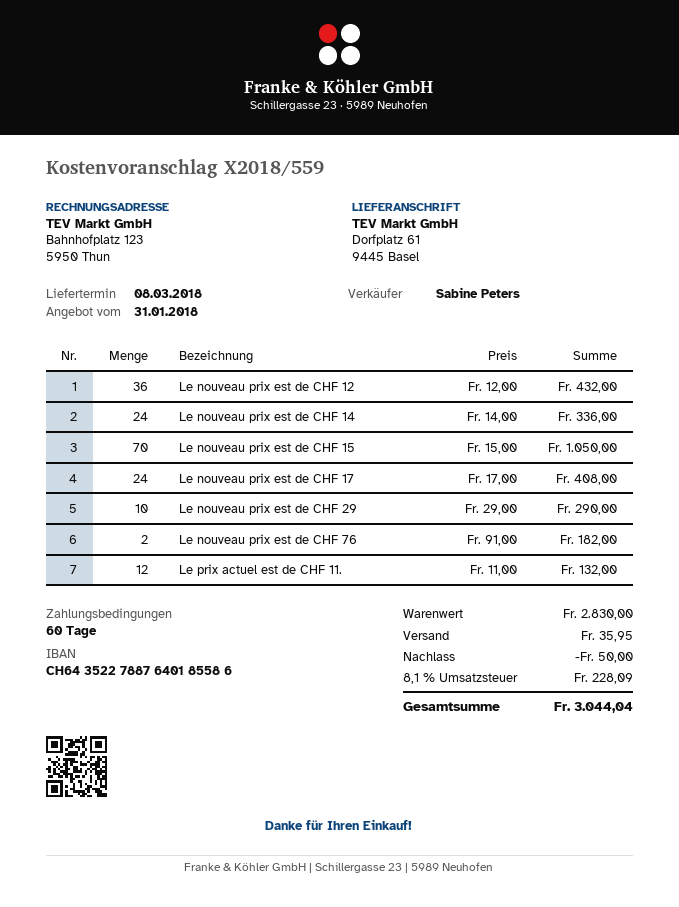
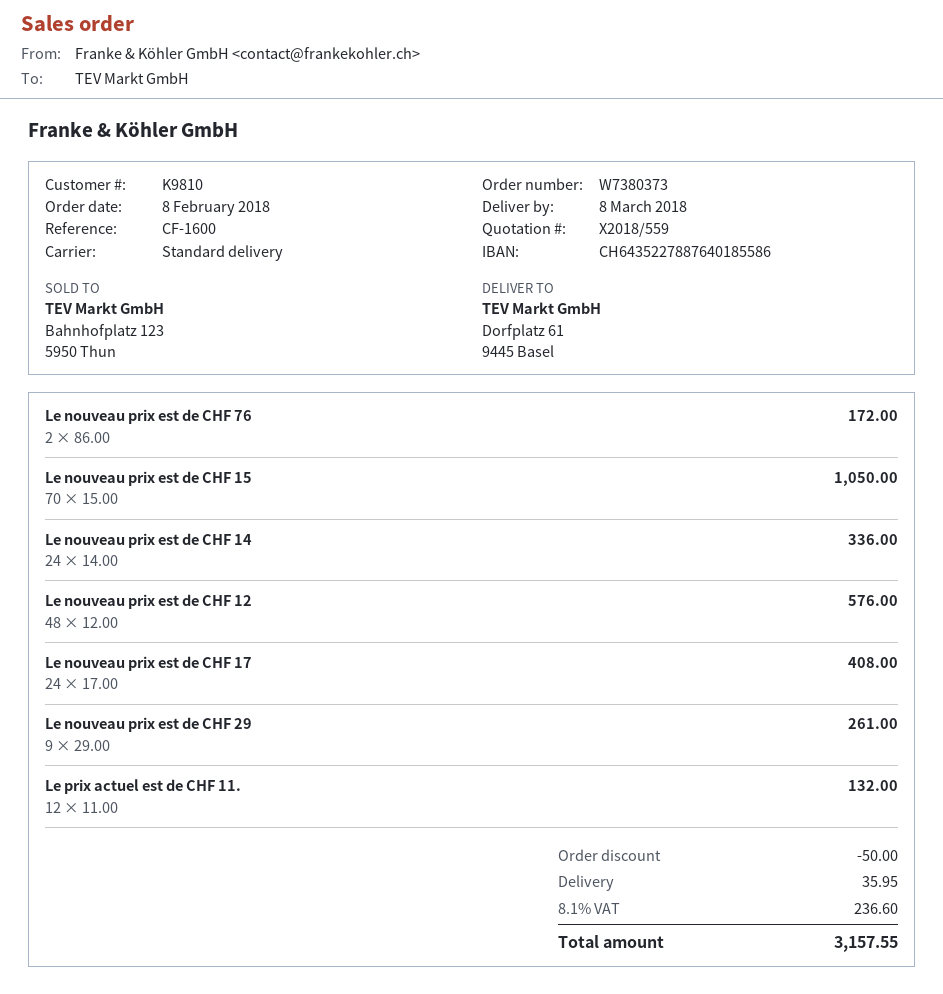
Le nouveau prix est de CHF 12: 36 x 12.00 = 432.00 -> 48 x 12.00 = 576.00
Le nouveau prix est de CHF 29: 10 x 29.00 = 290.00 -> 9 x 29.00 = 261.00
Le nouveau prix est de CHF 76: 2 x 91.00 = 182.00 -> 2 x 86.00 = 172.00
tax: 8.1% = 228.09 -> 8.1% = 236.60
total: 3044.04 -> 3157.55

